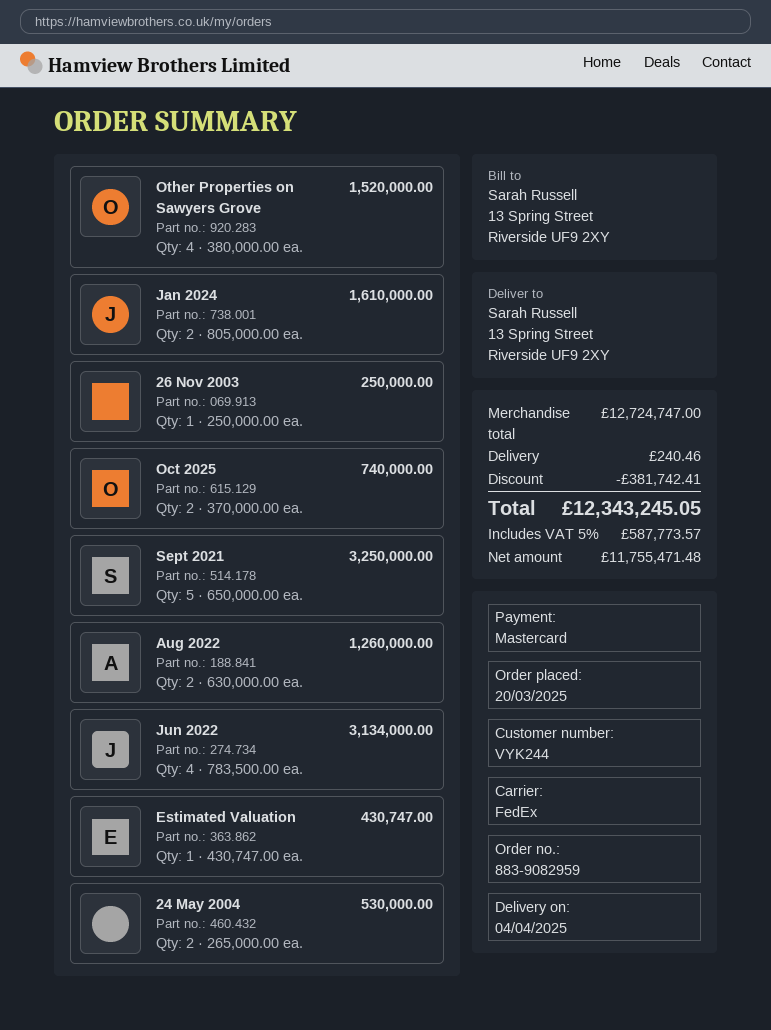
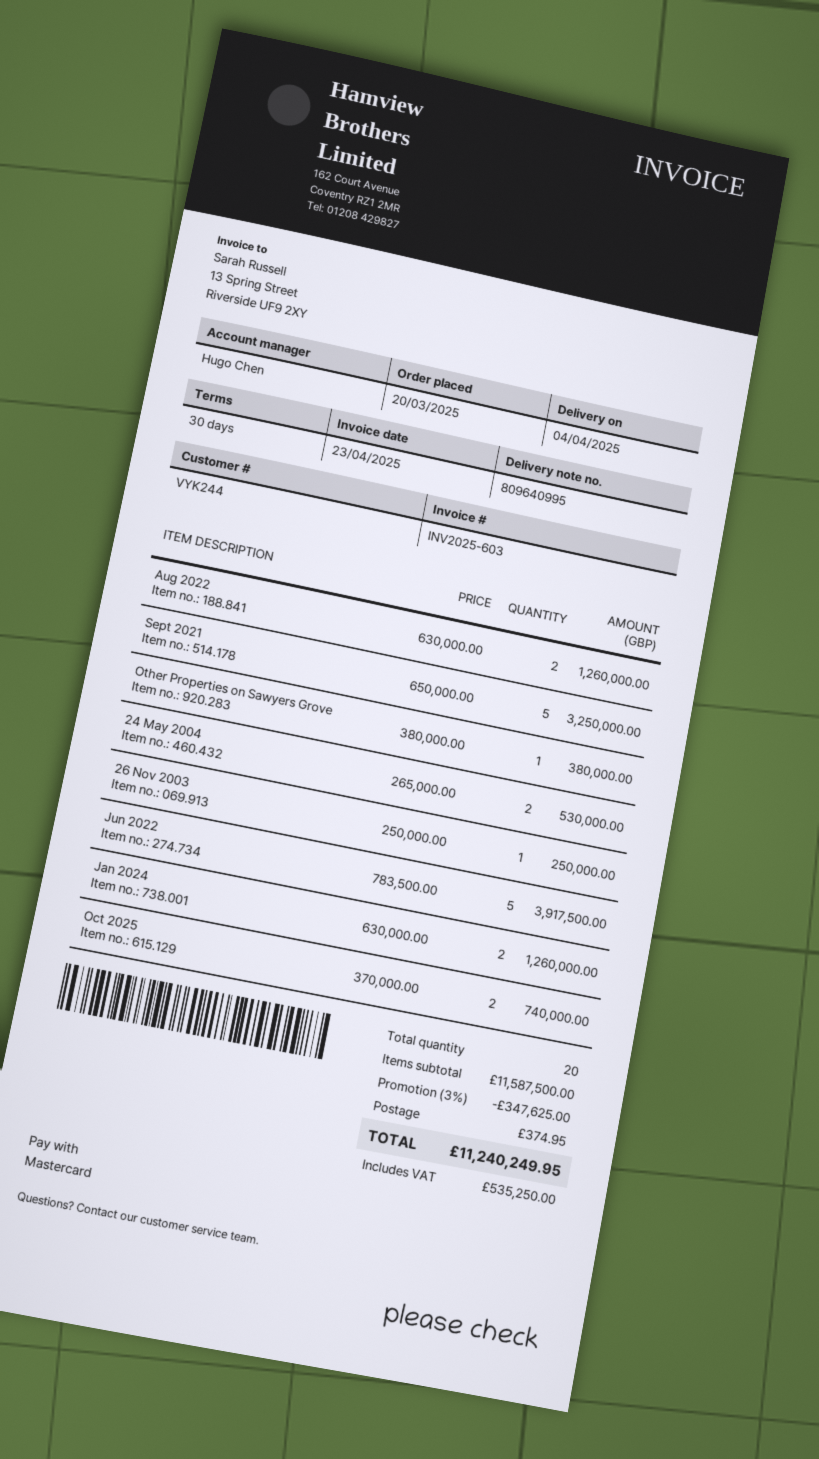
Other Properties on Sawyers Grove: 4 x 380000.00 = 1520000.00 -> 1 x 380000.00 = 380000.00
Jan 2024: 2 x 805000.00 = 1610000.00 -> 2 x 630000.00 = 1260000.00
Jun 2022: 4 x 783500.00 = 3134000.00 -> 5 x 783500.00 = 3917500.00
Estimated Valuation: 1 x 430747.00 = 430747.00 -> none
subtotal: 12724747.00 -> 11587500.00
discount: 381742.41 -> 347625.00
shipping: 240.46 -> 374.95
tax: 587773.57 -> 535250.00
total: 12343245.05 -> 11240249.95

